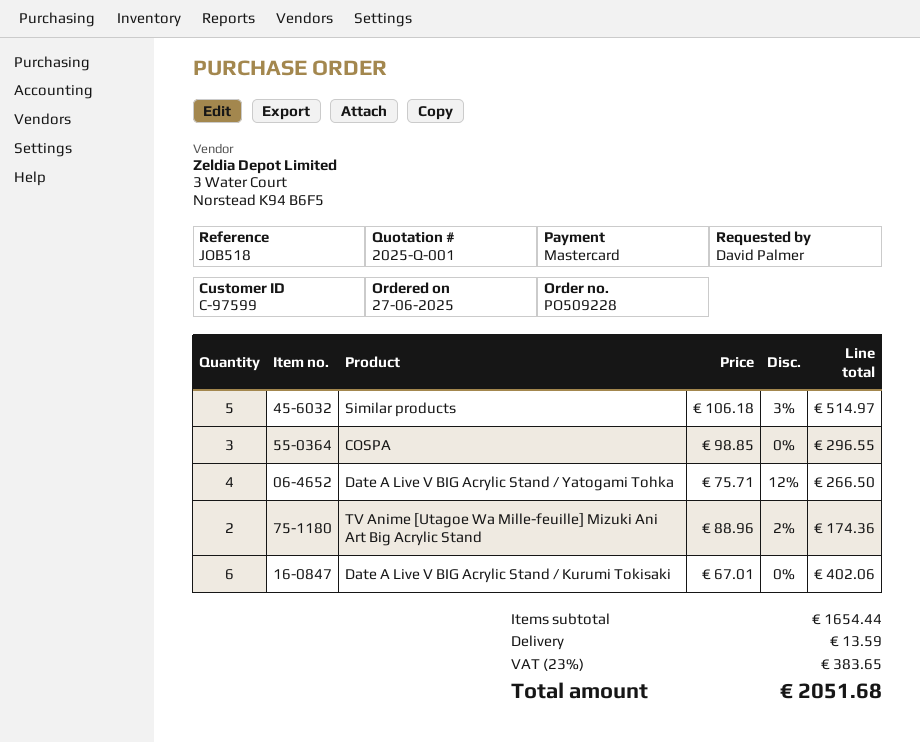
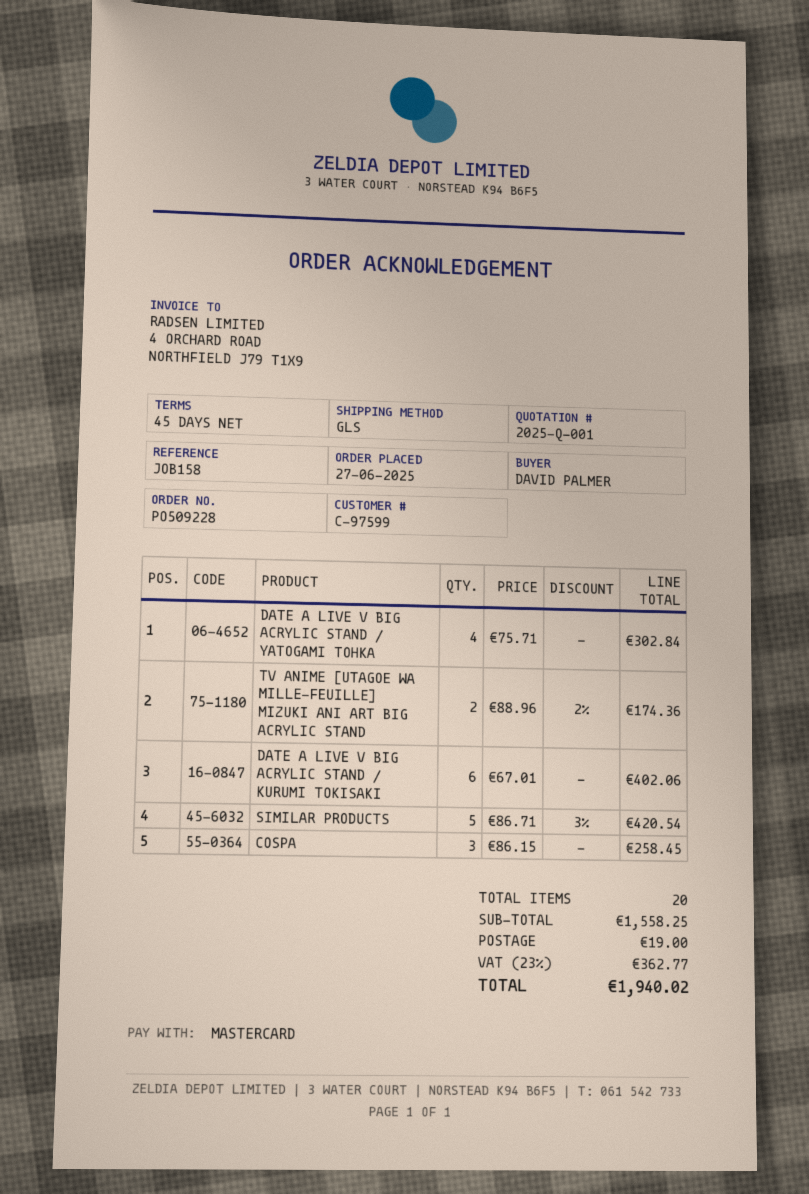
reference: JOB518 -> JOB158
Similar products: 5 x 106.18 - 3% = 514.97 -> 5 x 86.71 - 3% = 420.54
COSPA: 3 x 98.85 = 296.55 -> 3 x 86.15 = 258.45
Date A Live V BIG Acrylic Stand / Yatogami Tohka: 4 x 75.71 - 12% = 266.50 -> 4 x 75.71 = 302.84
subtotal: 1654.44 -> 1558.25
shipping: 13.59 -> 19.00
tax: 23% = 383.65 -> 23% = 362.77
total: 2051.68 -> 1940.02

